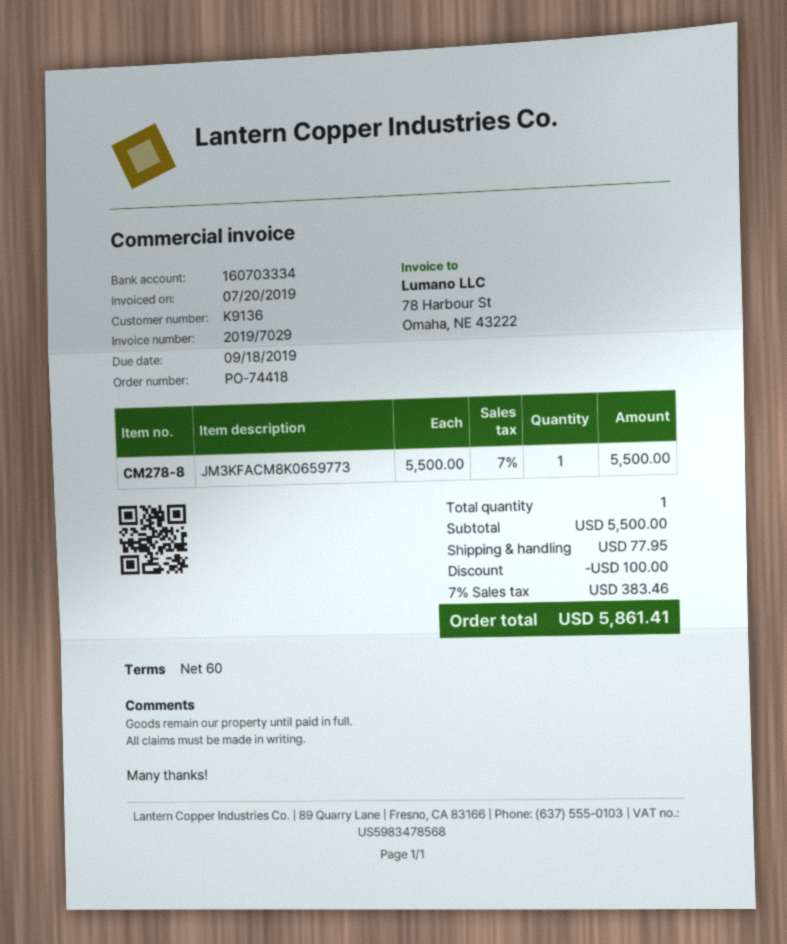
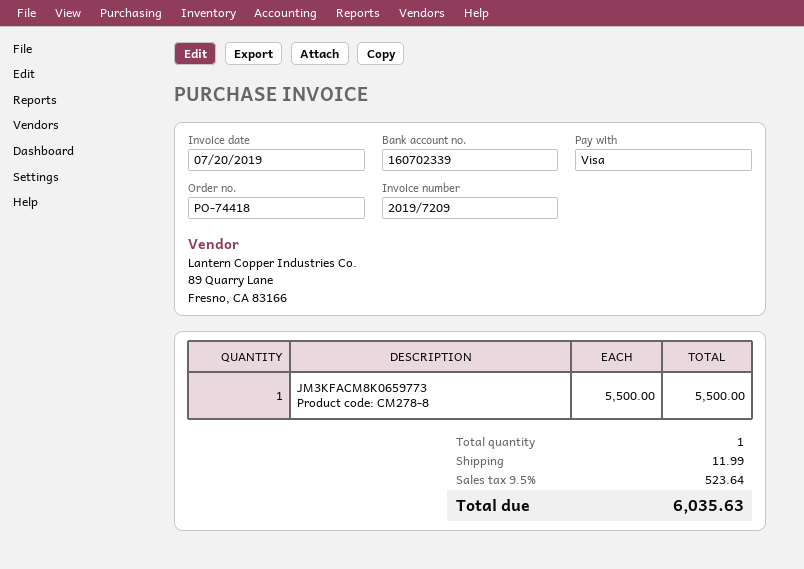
invoice number: 2019/7029 -> 2019/7209
bank account: 160703334 -> 160702339
discount: 100.00 -> none
shipping: 77.95 -> 11.99
tax: 7% = 383.46 -> 9.5% = 523.64
total: 5861.41 -> 6035.63

